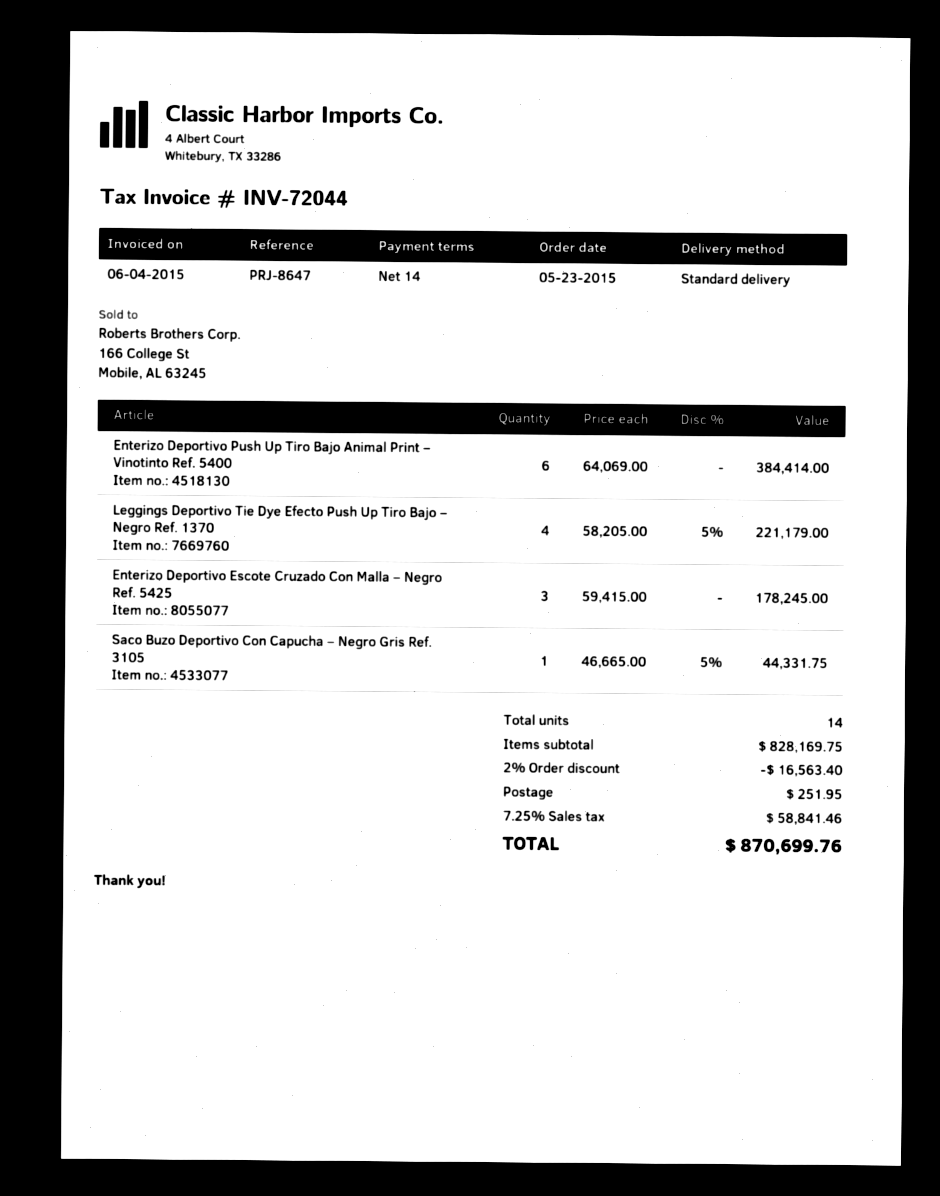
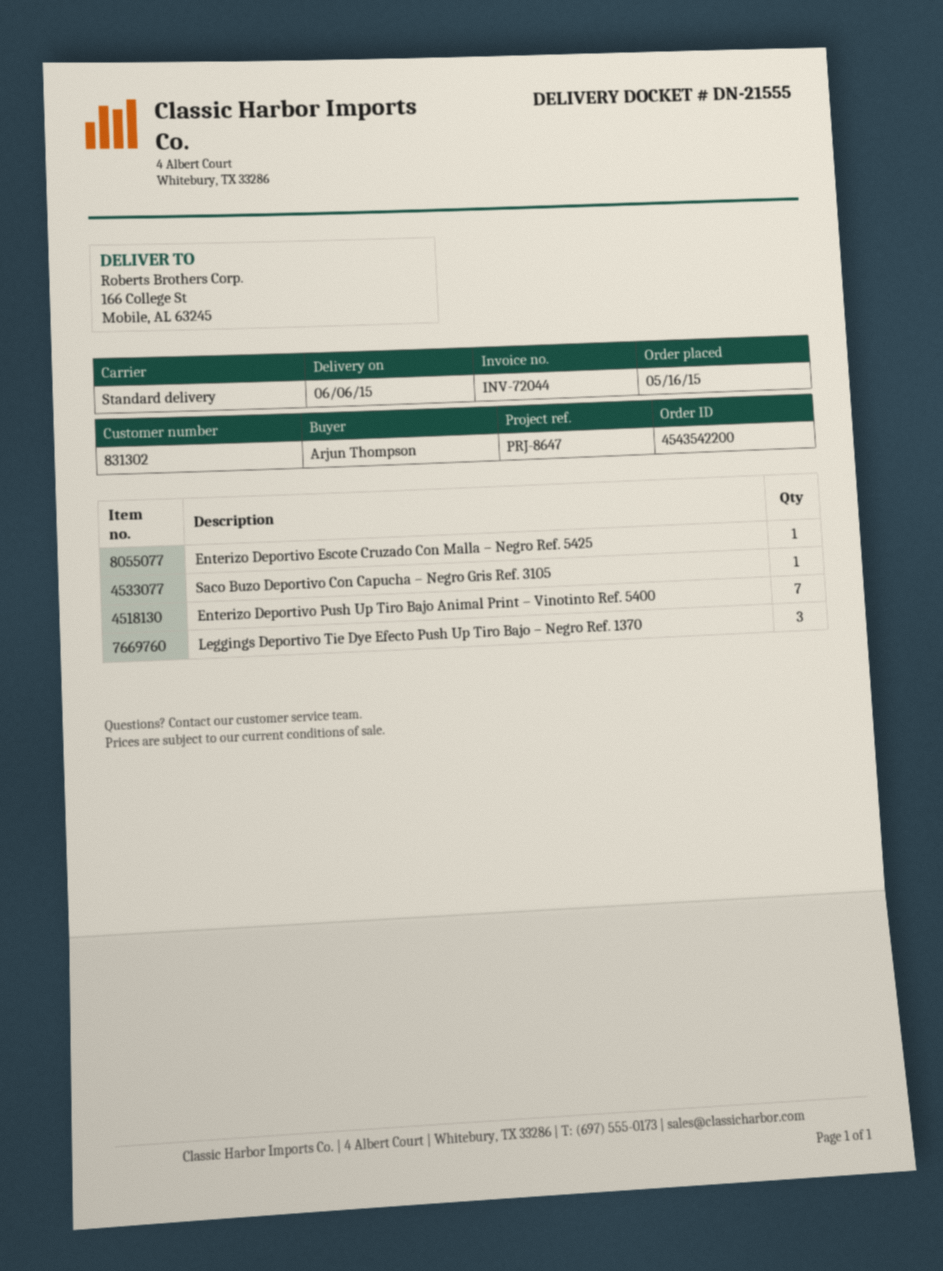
order date: 2015-05-23 -> 2015-05-16
Enterizo Deportivo Push Up Tiro Bajo Animal Print – Vinotinto Ref. 5400: 6 -> 7
Leggings Deportivo Tie Dye Efecto Push Up Tiro Bajo – Negro Ref. 1370: 4 -> 3
Enterizo Deportivo Escote Cruzado Con Malla – Negro Ref. 5425: 3 -> 1

